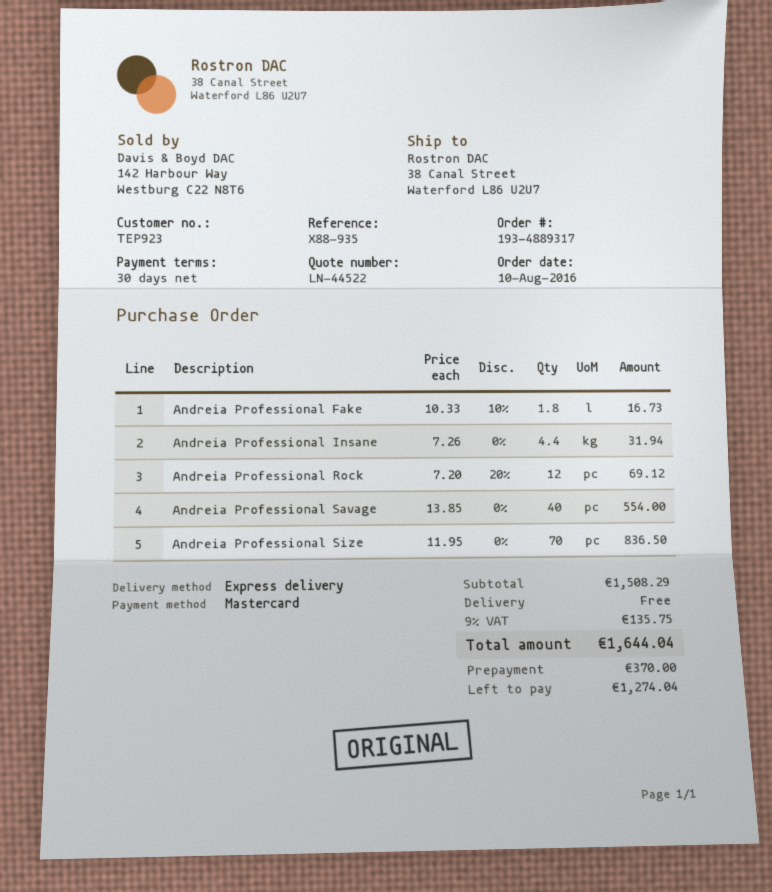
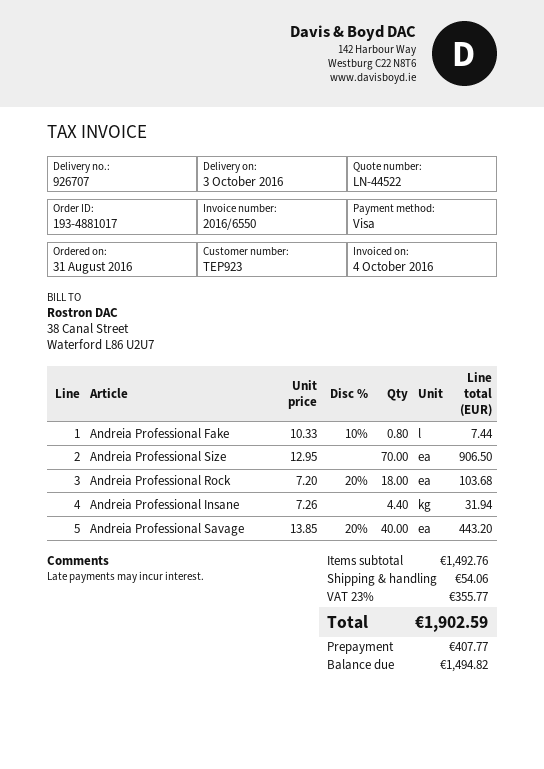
order number: 193-4889317 -> 193-4881017
order date: 2016-08-10 -> 2016-08-31
payment method: Mastercard -> Visa
Andreia Professional Fake: 1.8 x 10.33 - 10% = 16.73 -> 0.8 x 10.33 - 10% = 7.44
Andreia Professional Rock: 12 x 7.20 - 20% = 69.12 -> 18 x 7.20 - 20% = 103.68
Andreia Professional Savage: 40 x 13.85 = 554.00 -> 40 x 13.85 - 20% = 443.20
Andreia Professional Size: 70 x 11.95 = 836.50 -> 70 x 12.95 = 906.50
subtotal: 1508.29 -> 1492.76
shipping: 0.00 -> 54.06
tax: 9% = 135.75 -> 23% = 355.77
total: 1644.04 -> 1902.59
deposit: 370.00 -> 407.77
balance: 1274.04 -> 1494.82

